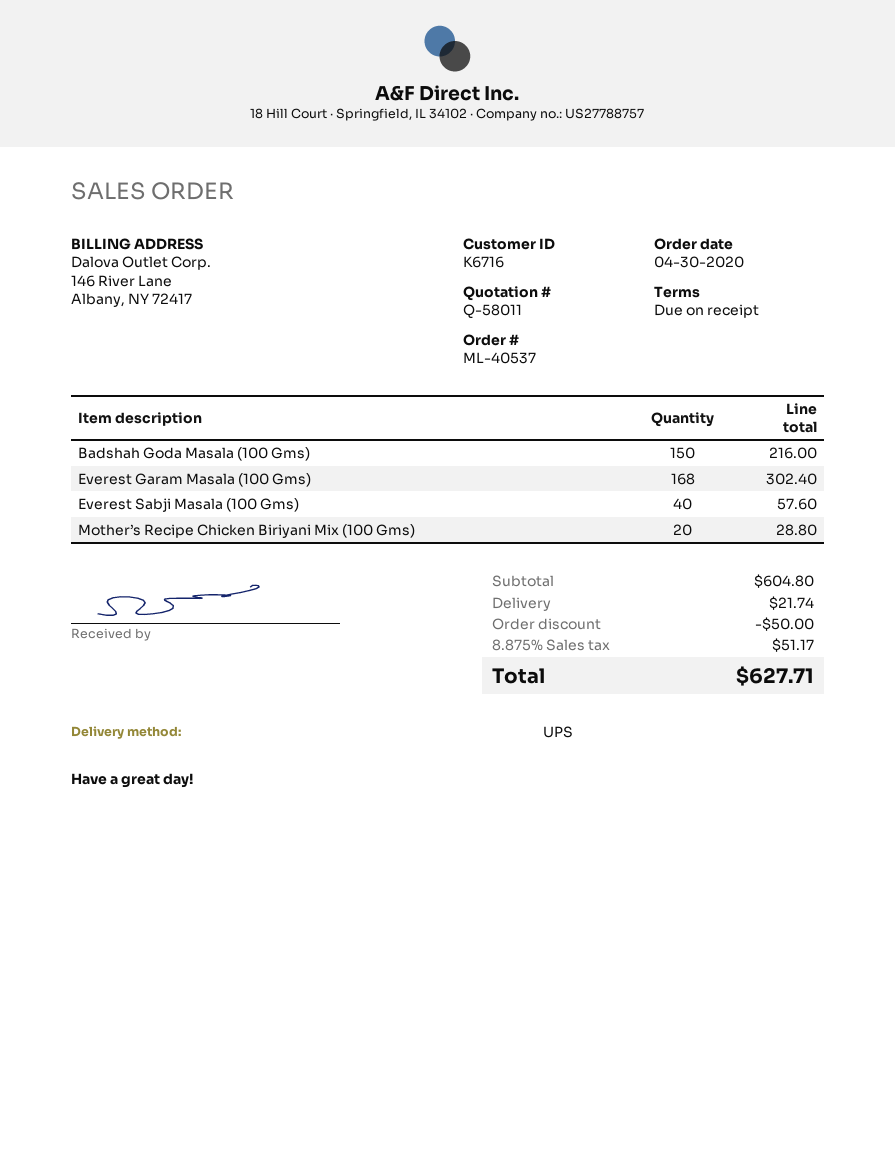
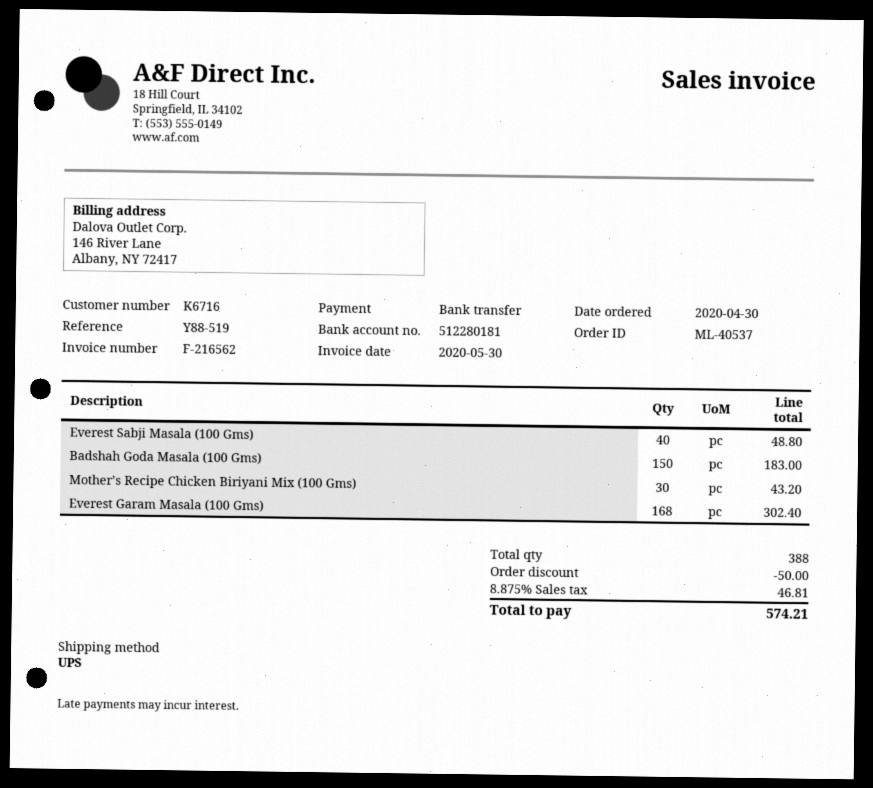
Badshah Goda Masala (100 Gms): 150 for 216.00 -> 150 for 183.00
Everest Sabji Masala (100 Gms): 40 for 57.60 -> 40 for 48.80
Mother’s Recipe Chicken Biriyani Mix (100 Gms): 20 for 28.80 -> 30 for 43.20
shipping: 21.74 -> none
tax: 8.875% = 51.17 -> 8.875% = 46.81
total: 627.71 -> 574.21

